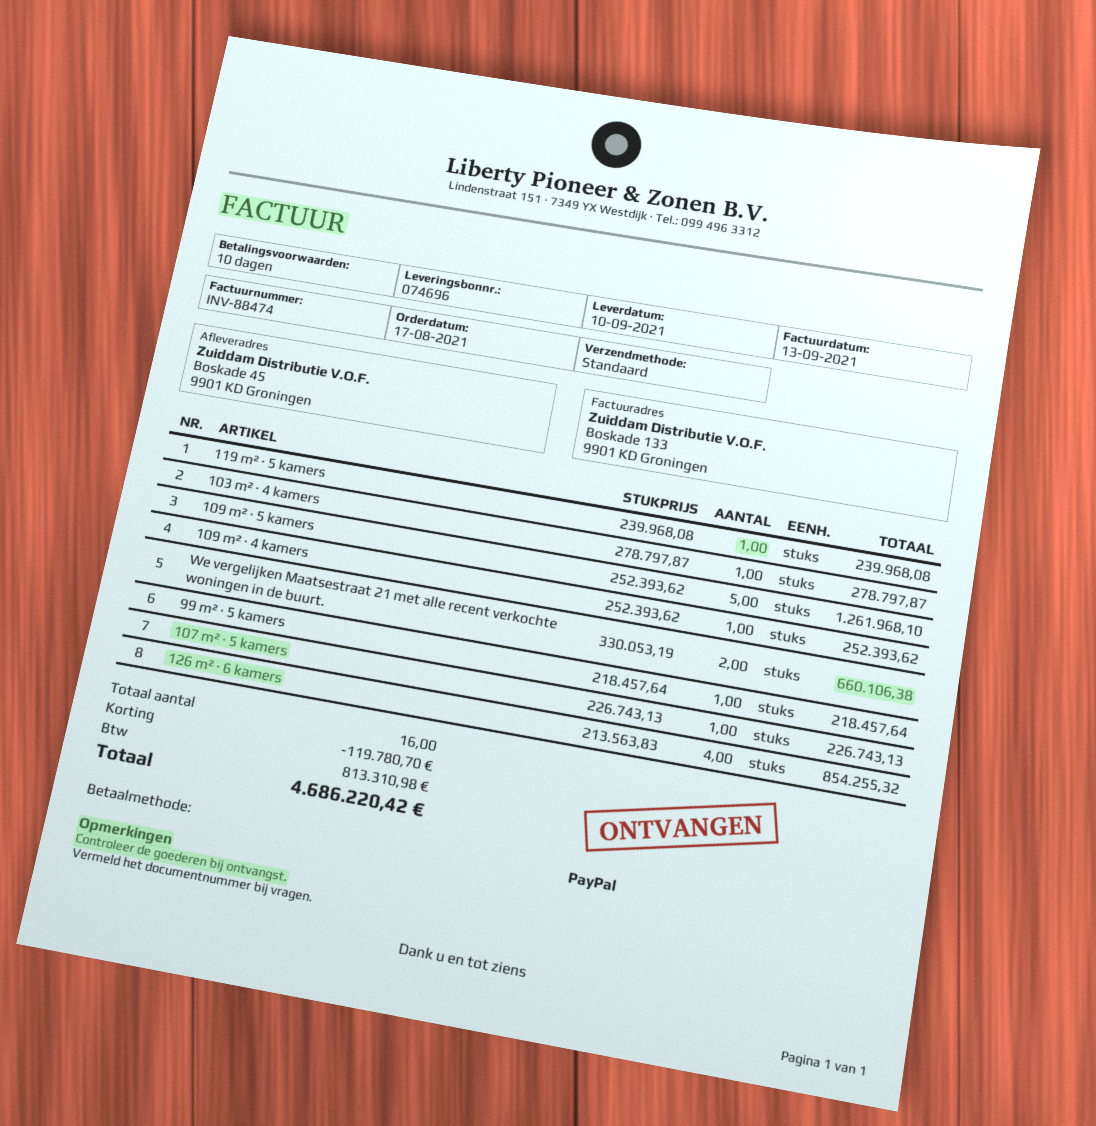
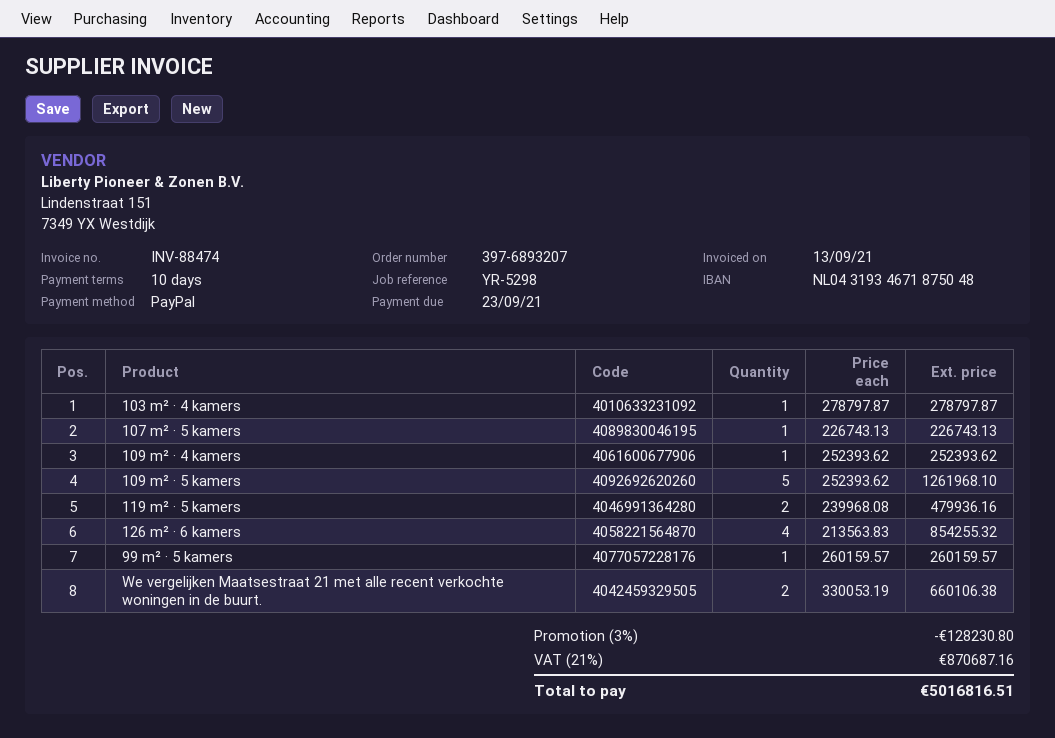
119 m² · 5 kamers: 1 x 239968.08 = 239968.08 -> 2 x 239968.08 = 479936.16
99 m² · 5 kamers: 1 x 218457.64 = 218457.64 -> 1 x 260159.57 = 260159.57
discount: 119780.70 -> 128230.80
tax: 813310.98 -> 870687.16
total: 4686220.42 -> 5016816.51

